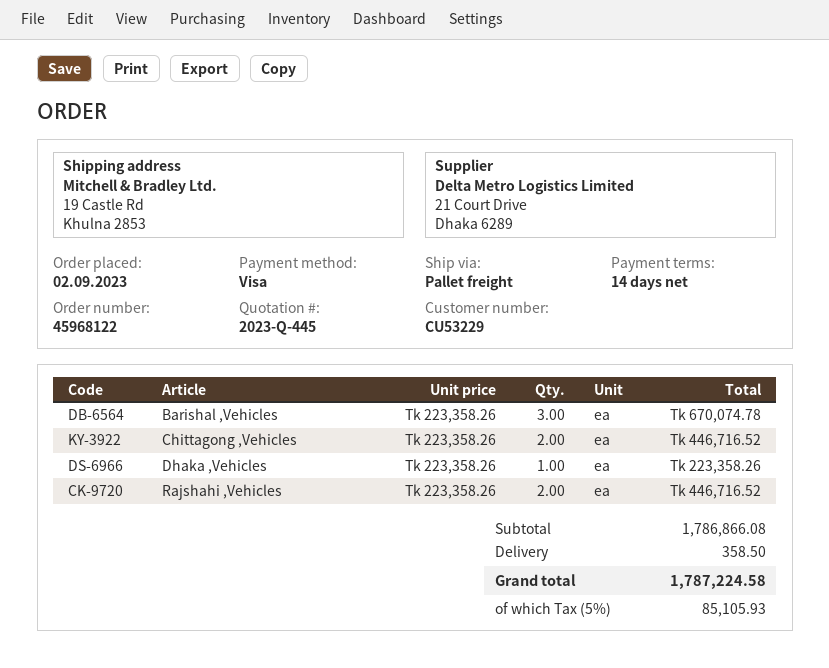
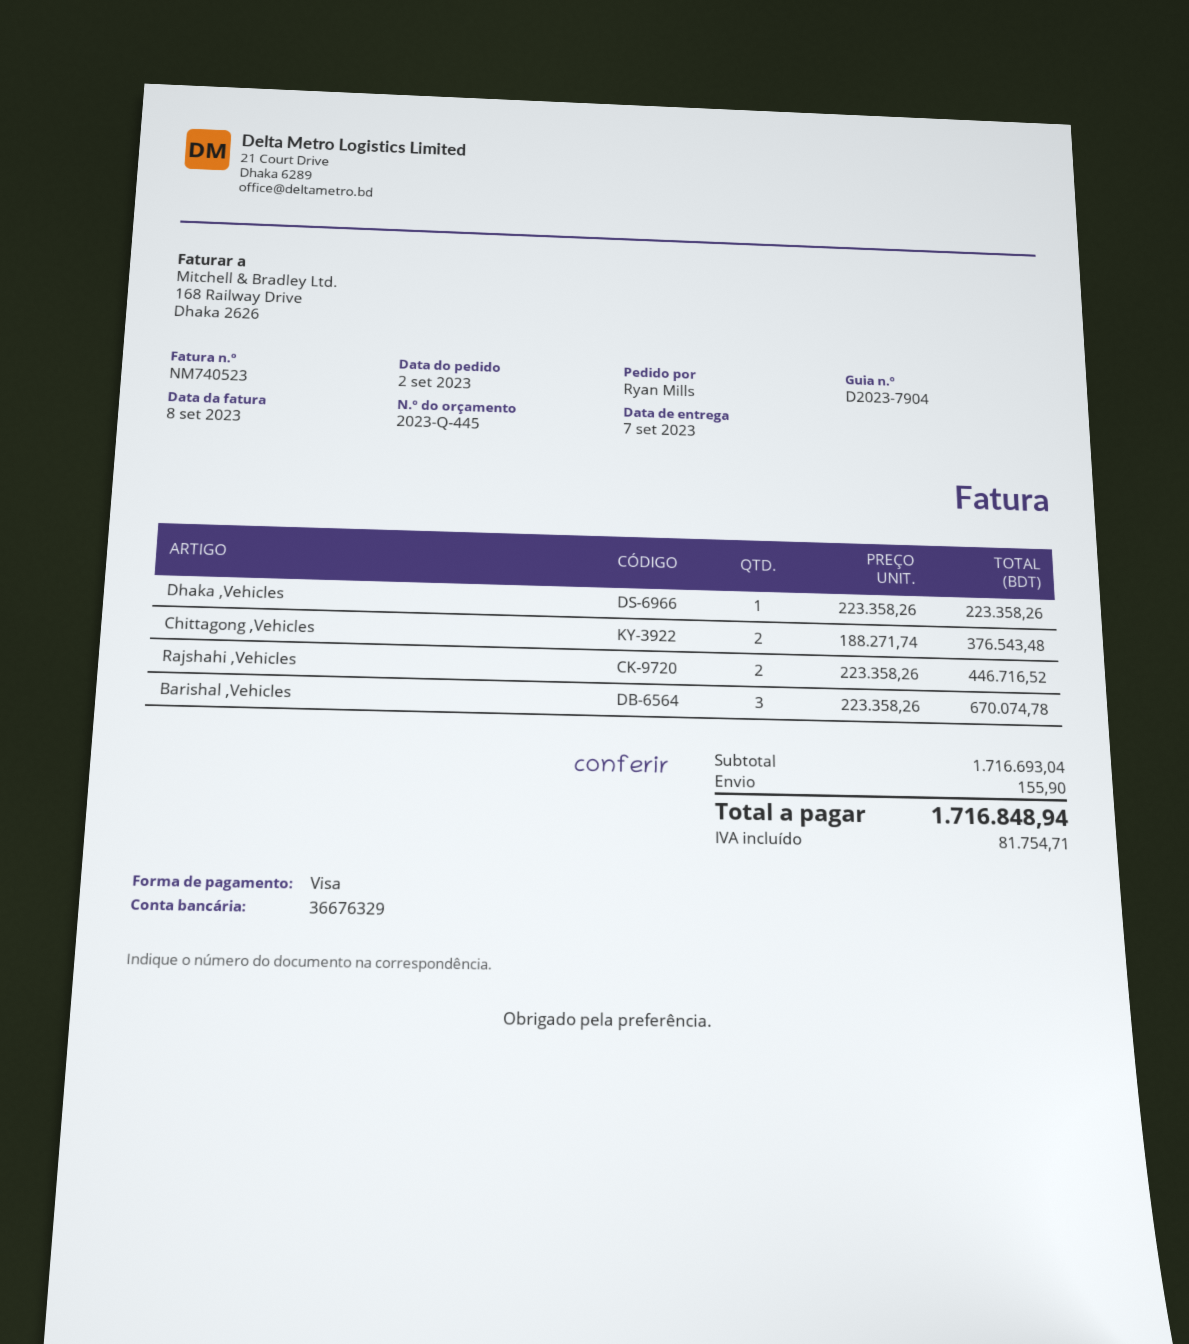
Chittagong ,Vehicles: 2 x 223358.26 = 446716.52 -> 2 x 188271.74 = 376543.48
subtotal: 1786866.08 -> 1716693.04
shipping: 358.50 -> 155.90
tax: 85105.93 -> 81754.71
total: 1787224.58 -> 1716848.94

